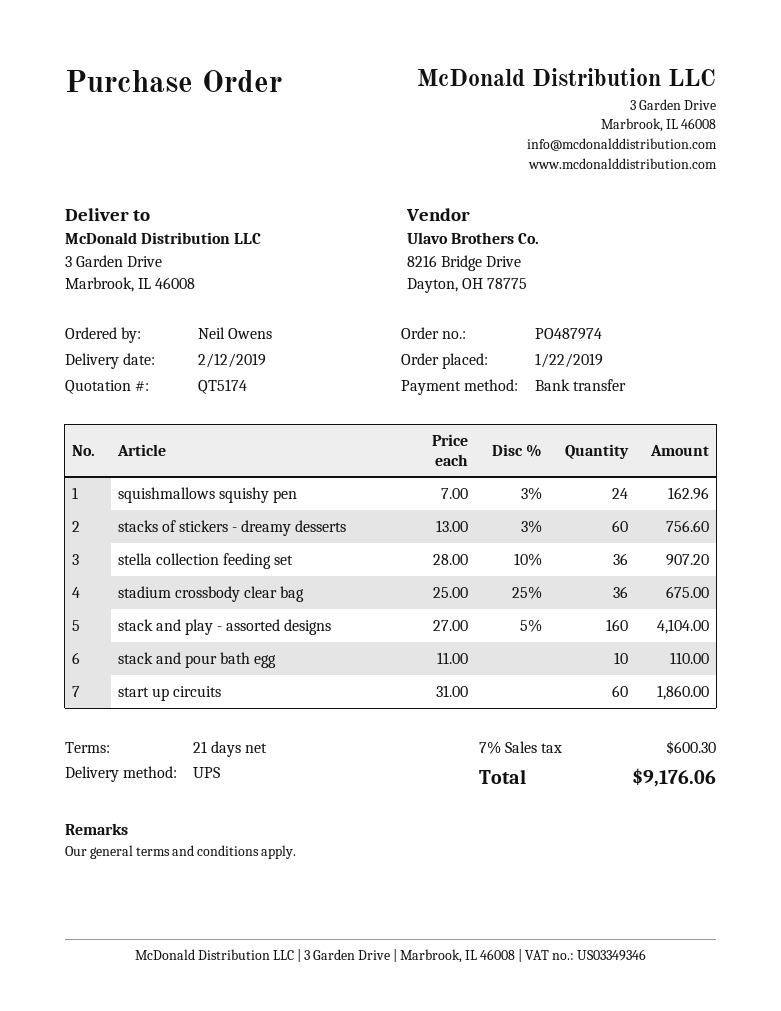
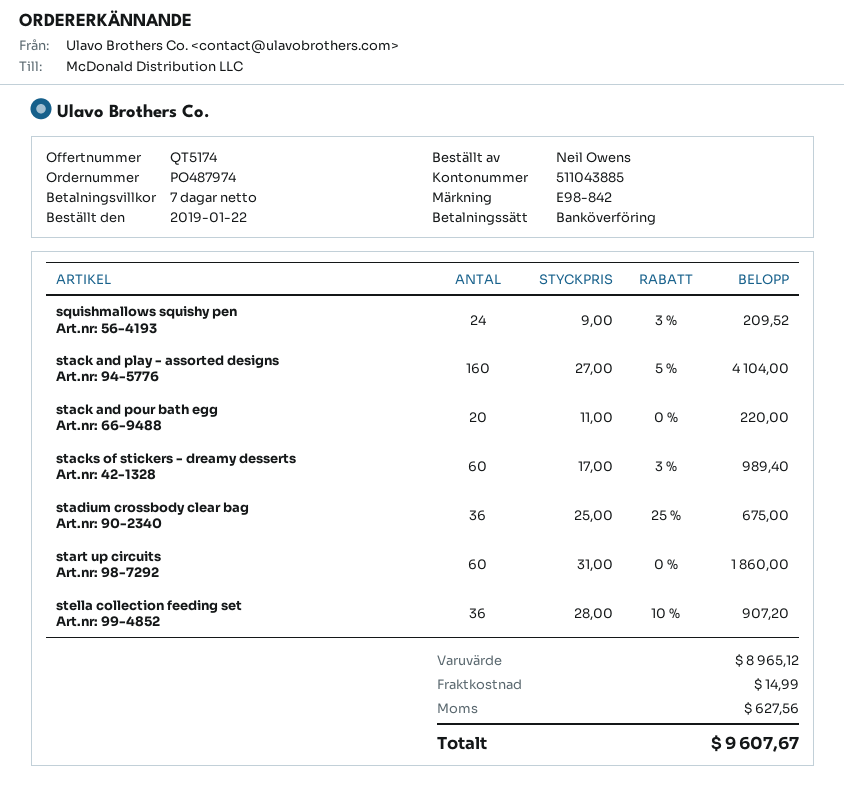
payment terms: 21 days -> 7 days
squishmallows squishy pen: 24 x 7.00 - 3% = 162.96 -> 24 x 9.00 - 3% = 209.52
stacks of stickers - dreamy desserts: 60 x 13.00 - 3% = 756.60 -> 60 x 17.00 - 3% = 989.40
stack and pour bath egg: 10 x 11.00 = 110.00 -> 20 x 11.00 = 220.00
shipping: none -> 14.99
tax: 600.30 -> 627.56
total: 9176.06 -> 9607.67

